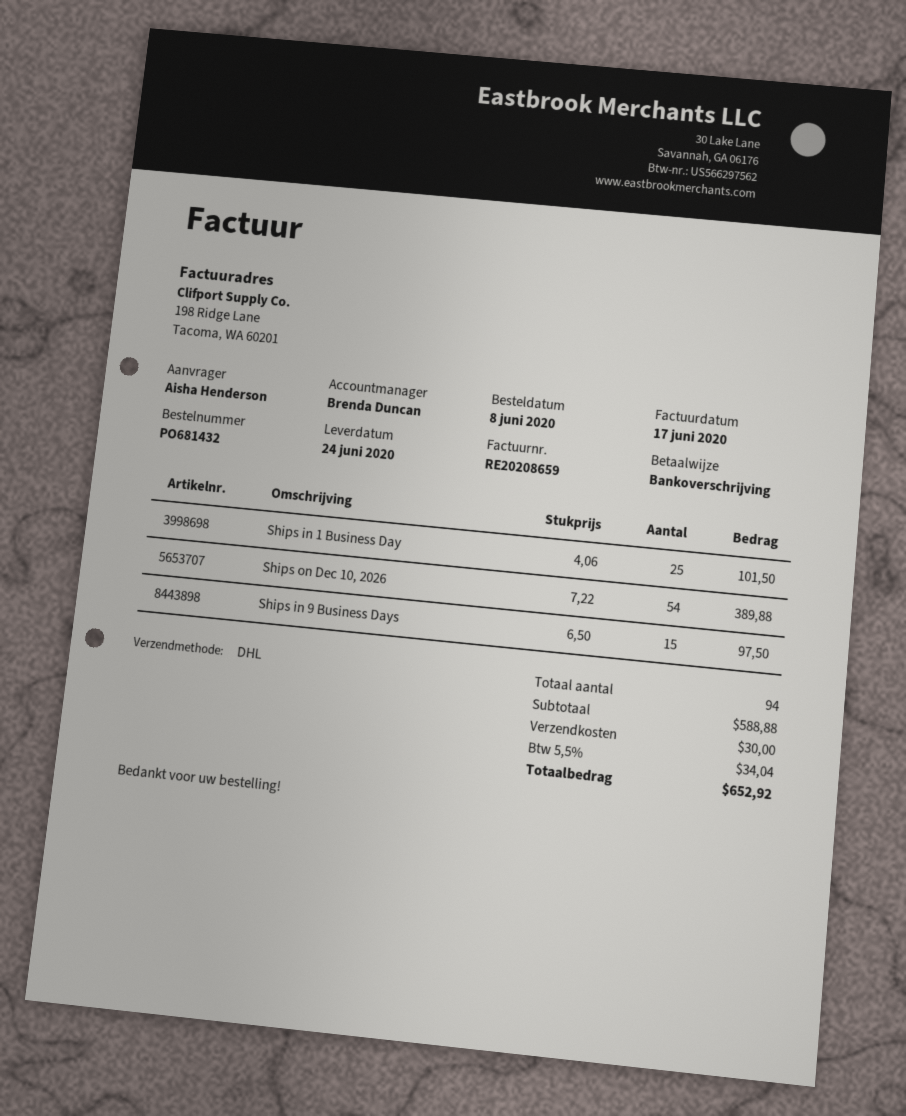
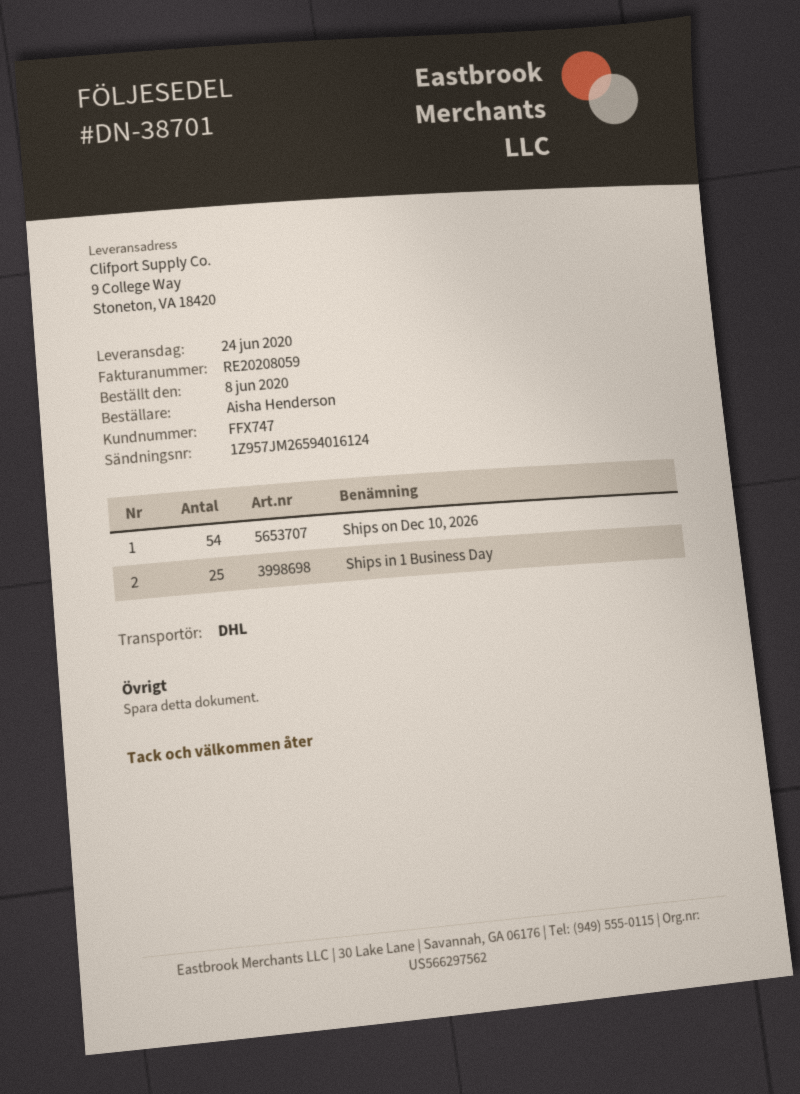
invoice number: RE20208659 -> RE20208059
Ships in 9 Business Days: 15 -> none

